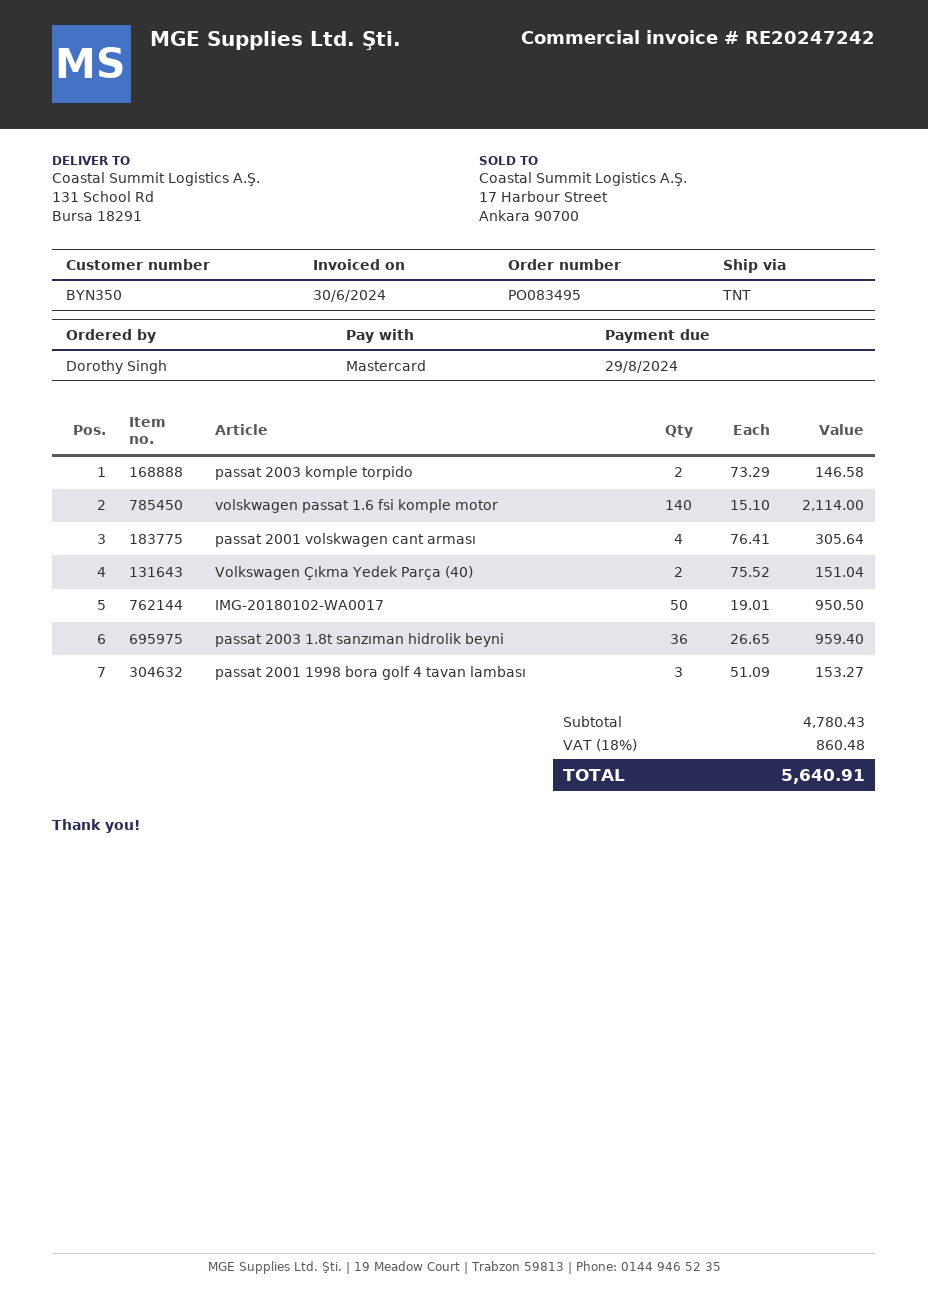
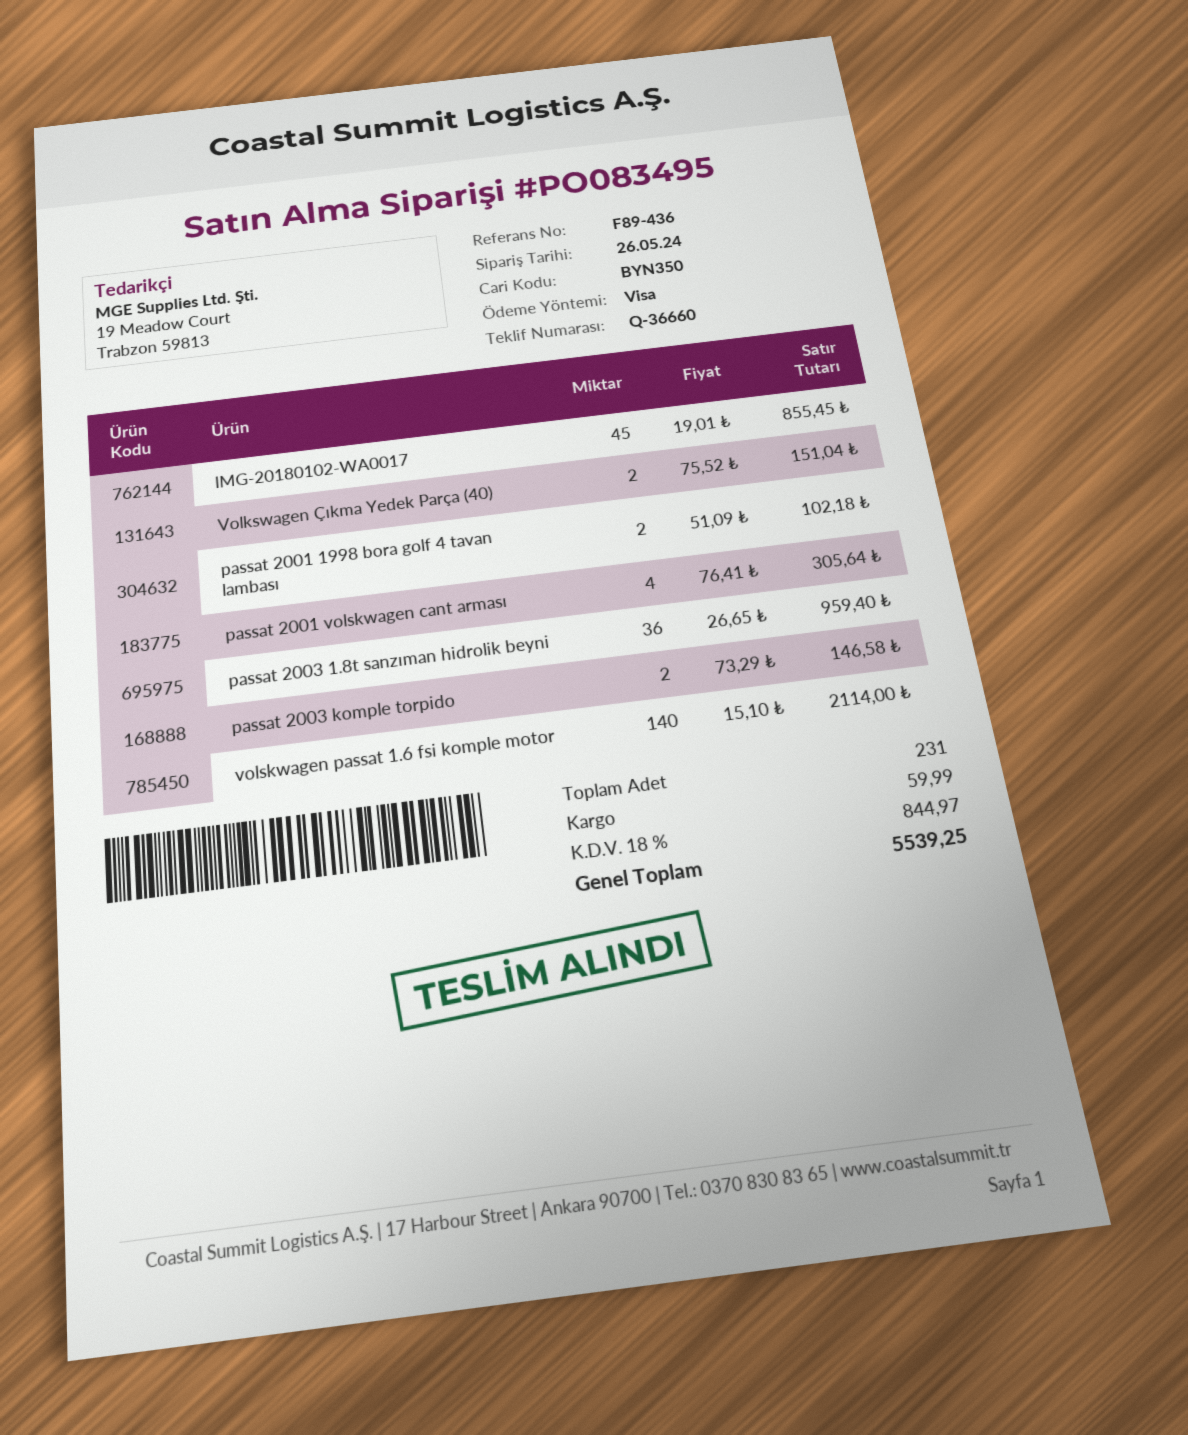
payment method: Mastercard -> Visa
IMG-20180102-WA0017: 50 x 19.01 = 950.50 -> 45 x 19.01 = 855.45
passat 2001 1998 bora golf 4 tavan lambası: 3 x 51.09 = 153.27 -> 2 x 51.09 = 102.18
shipping: none -> 59.99
tax: 18% = 860.48 -> 18% = 844.97
total: 5640.91 -> 5539.25

